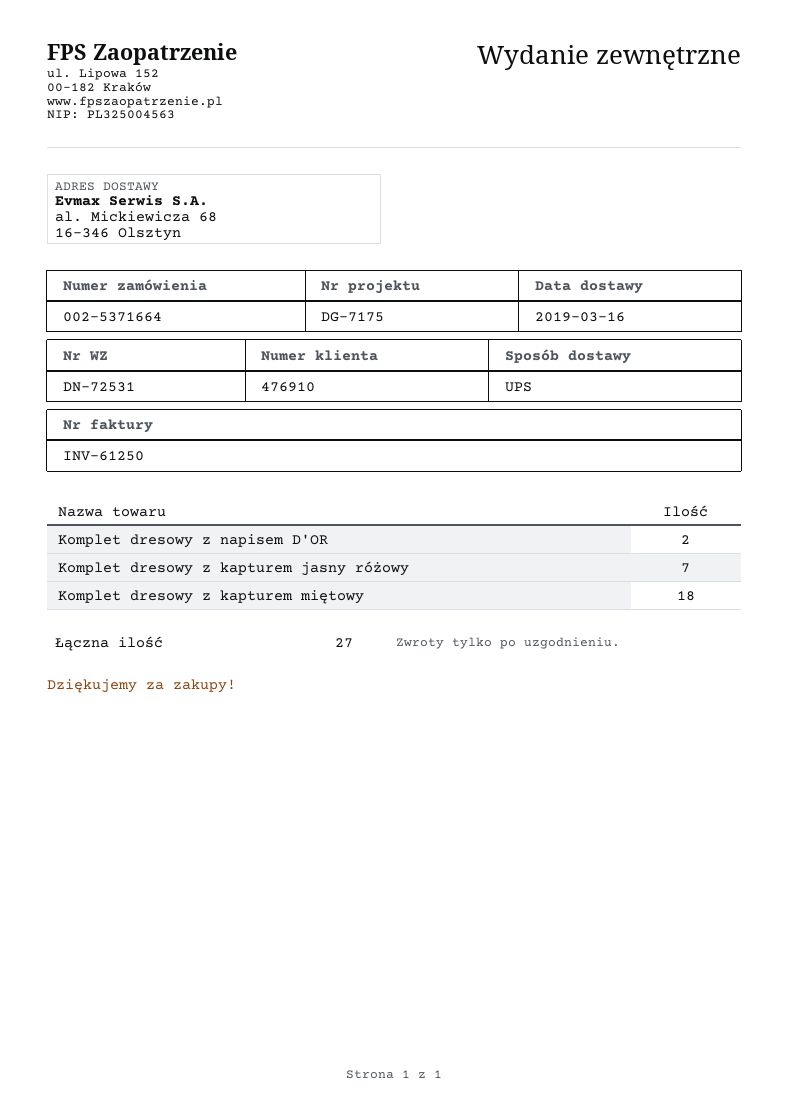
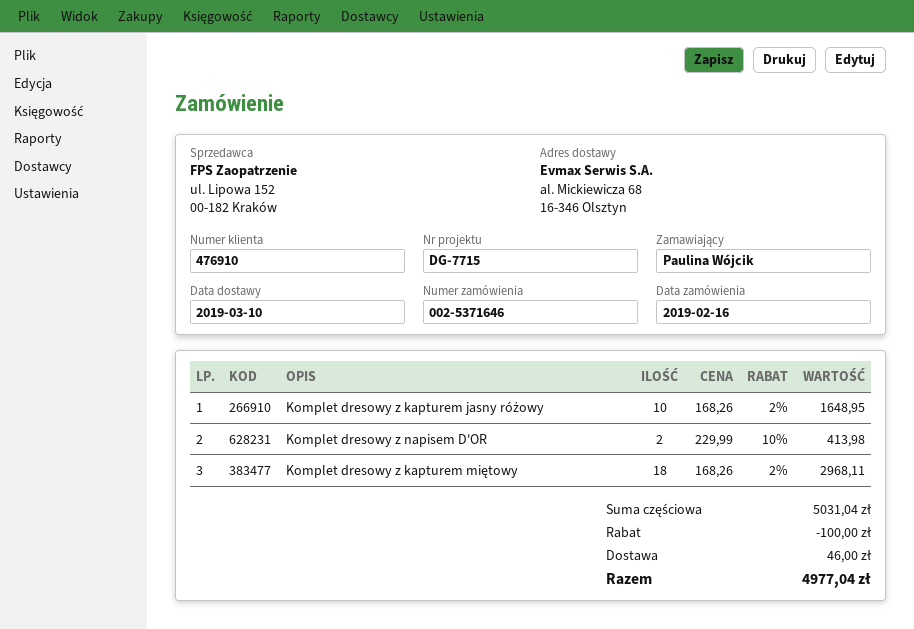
order number: 002-5371664 -> 002-5371646
delivery date: 2019-03-16 -> 2019-03-10
reference: DG-7175 -> DG-7715
Komplet dresowy z kapturem jasny różowy: 7 -> 10

